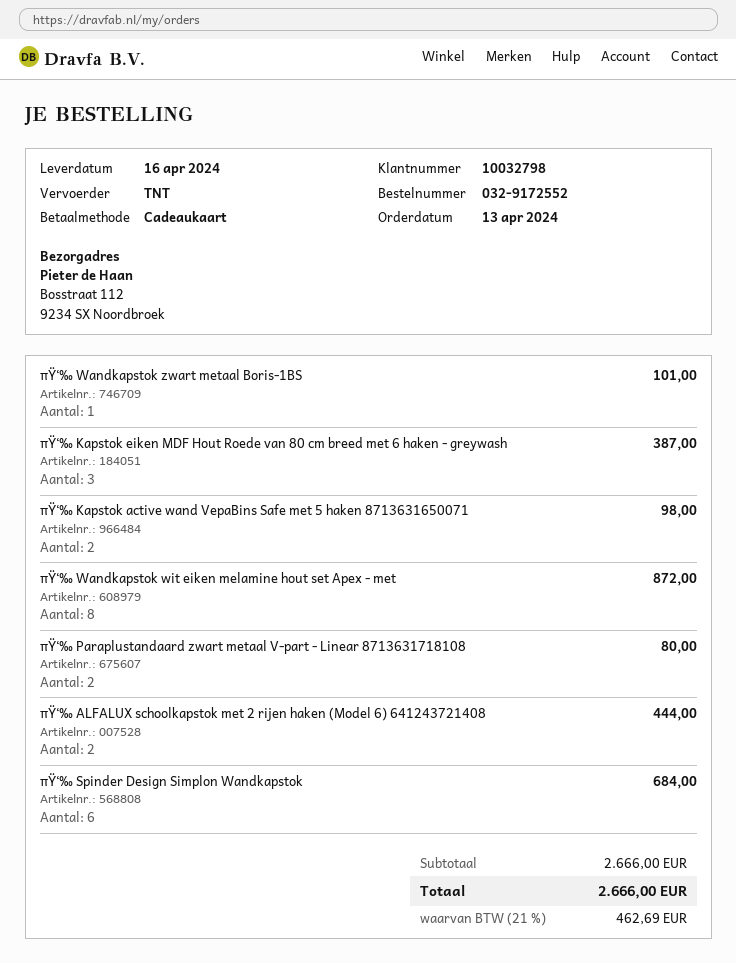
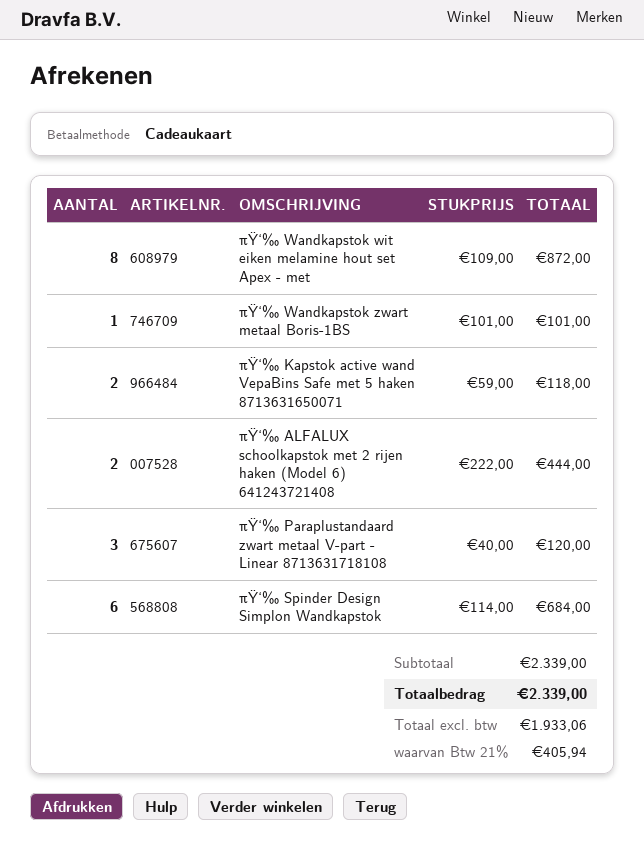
πŸ‘‰ Kapstok eiken MDF Hout Roede van 80 cm breed met 6 haken - greywash: 3 for 387.00 -> none
πŸ‘‰ Kapstok active wand VepaBins Safe met 5 haken 8713631650071: 2 for 98.00 -> 2 for 118.00
πŸ‘‰ Paraplustandaard zwart metaal V-part - Linear 8713631718108: 2 for 80.00 -> 3 for 120.00
subtotal: 2666.00 -> 2339.00
tax: 21% = 462.69 -> 21% = 405.94
total: 2666.00 -> 2339.00

